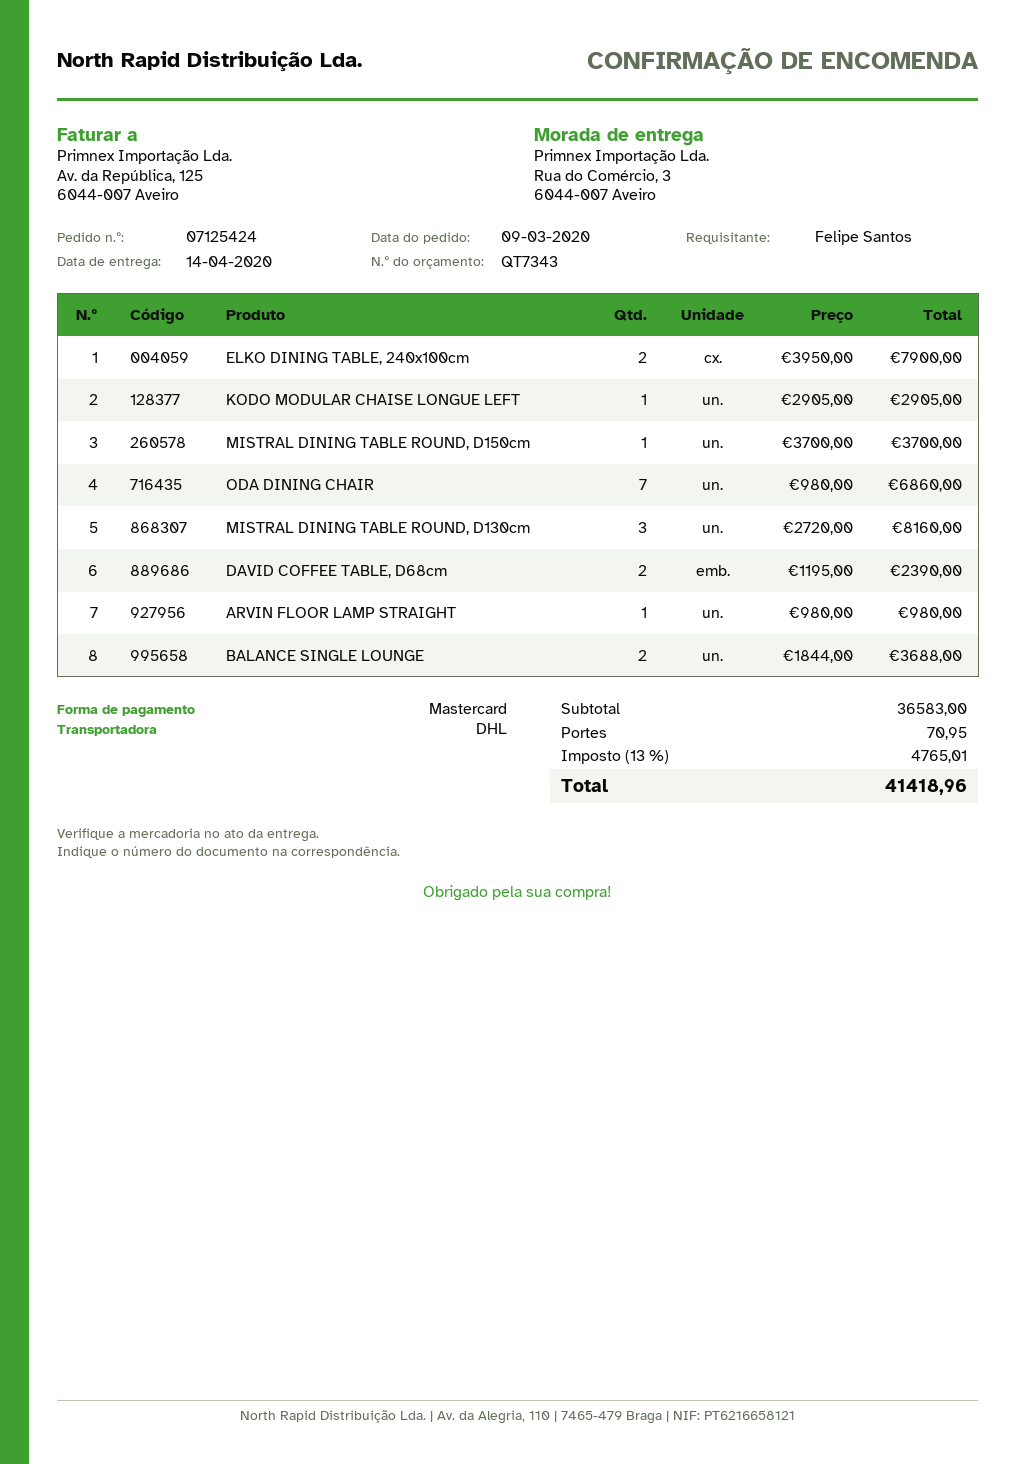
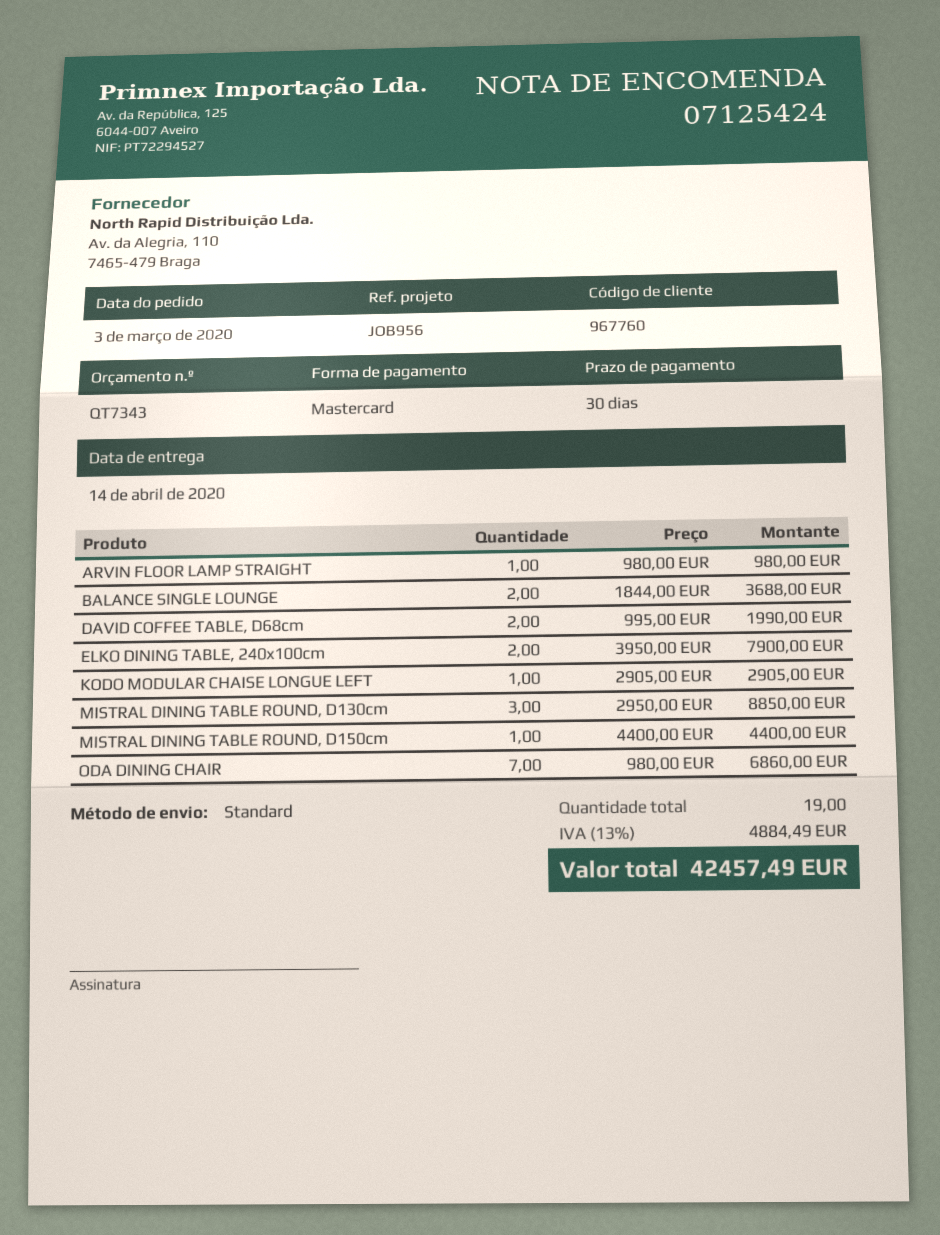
order date: 2020-03-09 -> 2020-03-03
shipping method: DHL -> standard
MISTRAL DINING TABLE ROUND, D150cm: 1 x 3700.00 = 3700.00 -> 1 x 4400.00 = 4400.00
MISTRAL DINING TABLE ROUND, D130cm: 3 x 2720.00 = 8160.00 -> 3 x 2950.00 = 8850.00
DAVID COFFEE TABLE, D68cm: 2 x 1195.00 = 2390.00 -> 2 x 995.00 = 1990.00
shipping: 70.95 -> none
tax: 13% = 4765.01 -> 13% = 4884.49
total: 41418.96 -> 42457.49

